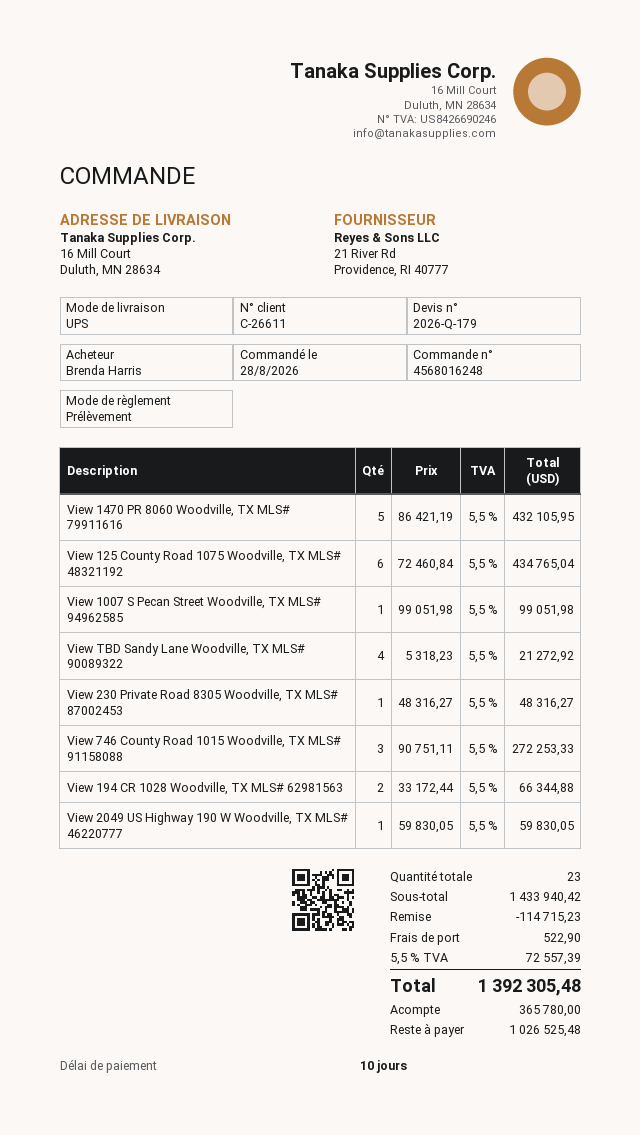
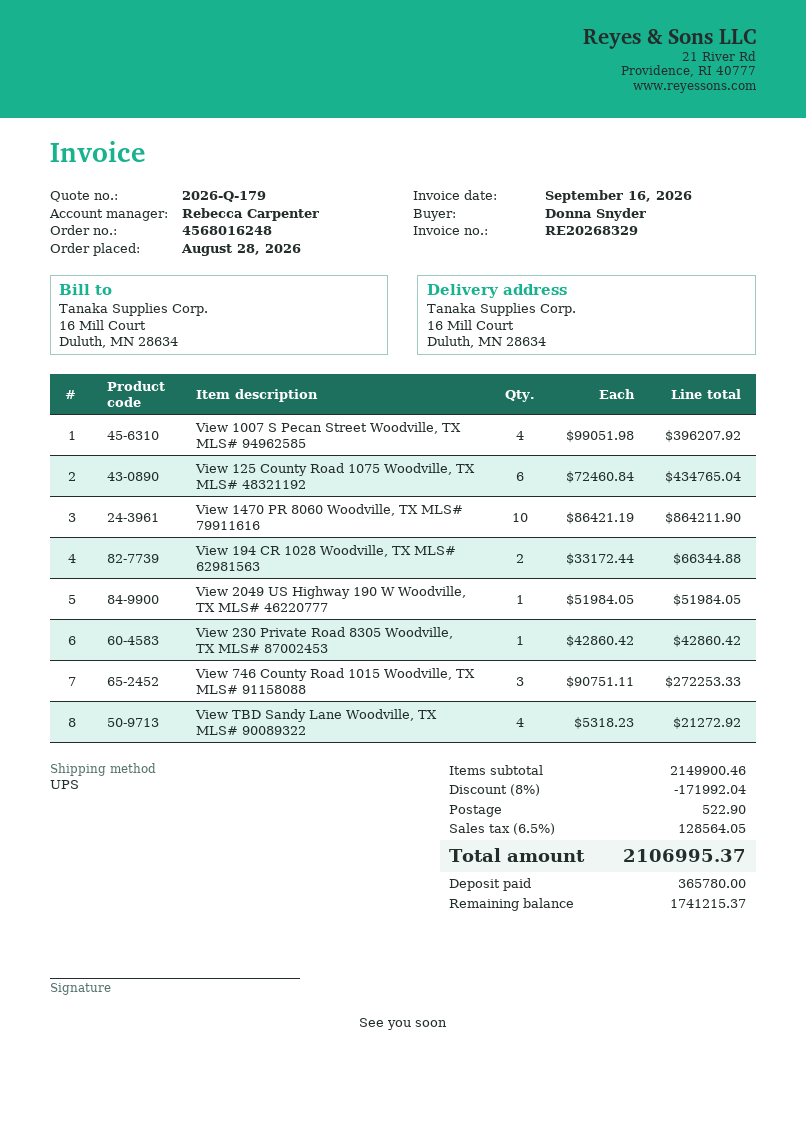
ordered by: Brenda Harris -> Donna Snyder
View 1470 PR 8060 Woodville, TX MLS# 79911616: 5 x 86421.19 = 432105.95 -> 10 x 86421.19 = 864211.90
View 1007 S Pecan Street Woodville, TX MLS# 94962585: 1 x 99051.98 = 99051.98 -> 4 x 99051.98 = 396207.92
View 230 Private Road 8305 Woodville, TX MLS# 87002453: 1 x 48316.27 = 48316.27 -> 1 x 42860.42 = 42860.42
View 2049 US Highway 190 W Woodville, TX MLS# 46220777: 1 x 59830.05 = 59830.05 -> 1 x 51984.05 = 51984.05
subtotal: 1433940.42 -> 2149900.46
discount: 114715.23 -> 171992.04
tax: 5.5% = 72557.39 -> 6.5% = 128564.05
total: 1392305.48 -> 2106995.37
balance: 1026525.48 -> 1741215.37

